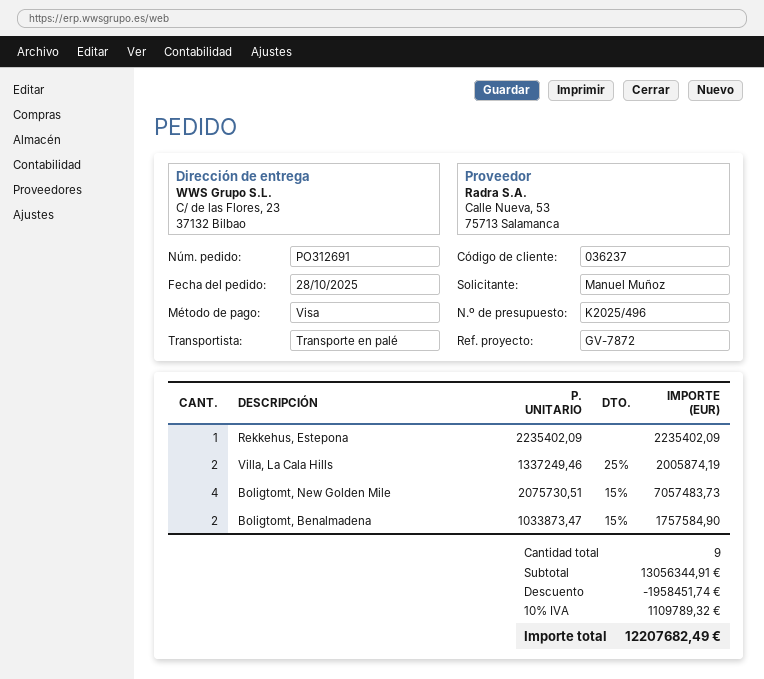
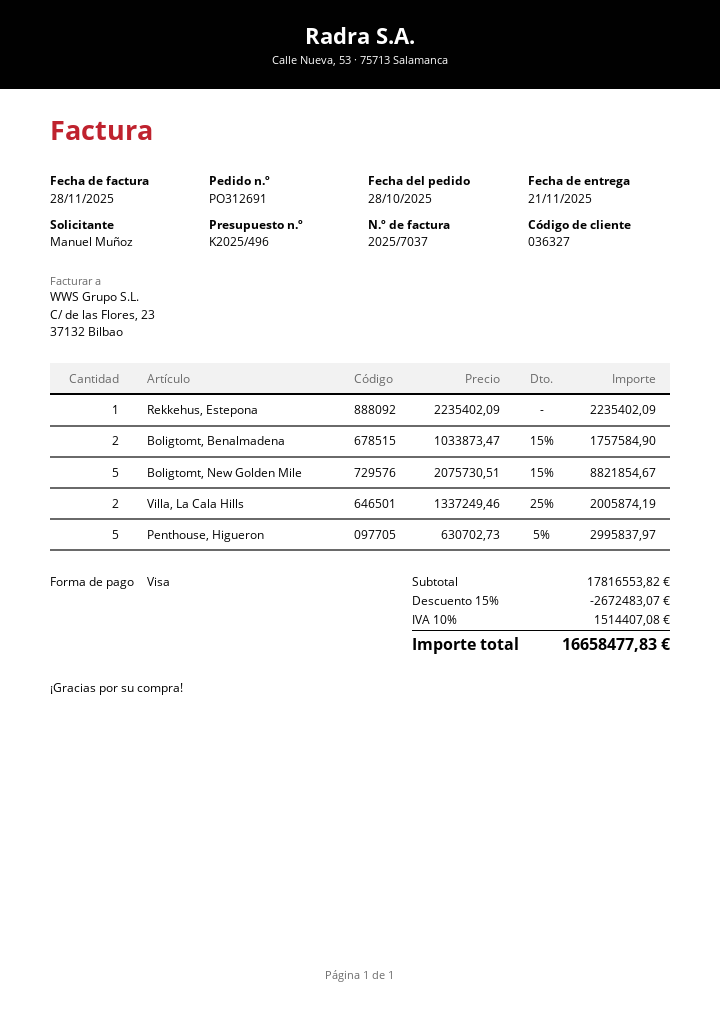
customer number: 036237 -> 036327
Boligtomt, New Golden Mile: 4 x 2075730.51 - 15% = 7057483.73 -> 5 x 2075730.51 - 15% = 8821854.67
Penthouse, Higueron: none -> 5 x 630702.73 - 5% = 2995837.97
subtotal: 13056344.91 -> 17816553.82
discount: 1958451.74 -> 2672483.07
tax: 10% = 1109789.32 -> 10% = 1514407.08
total: 12207682.49 -> 16658477.83

